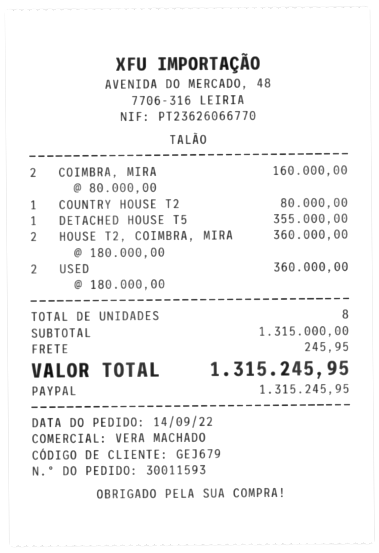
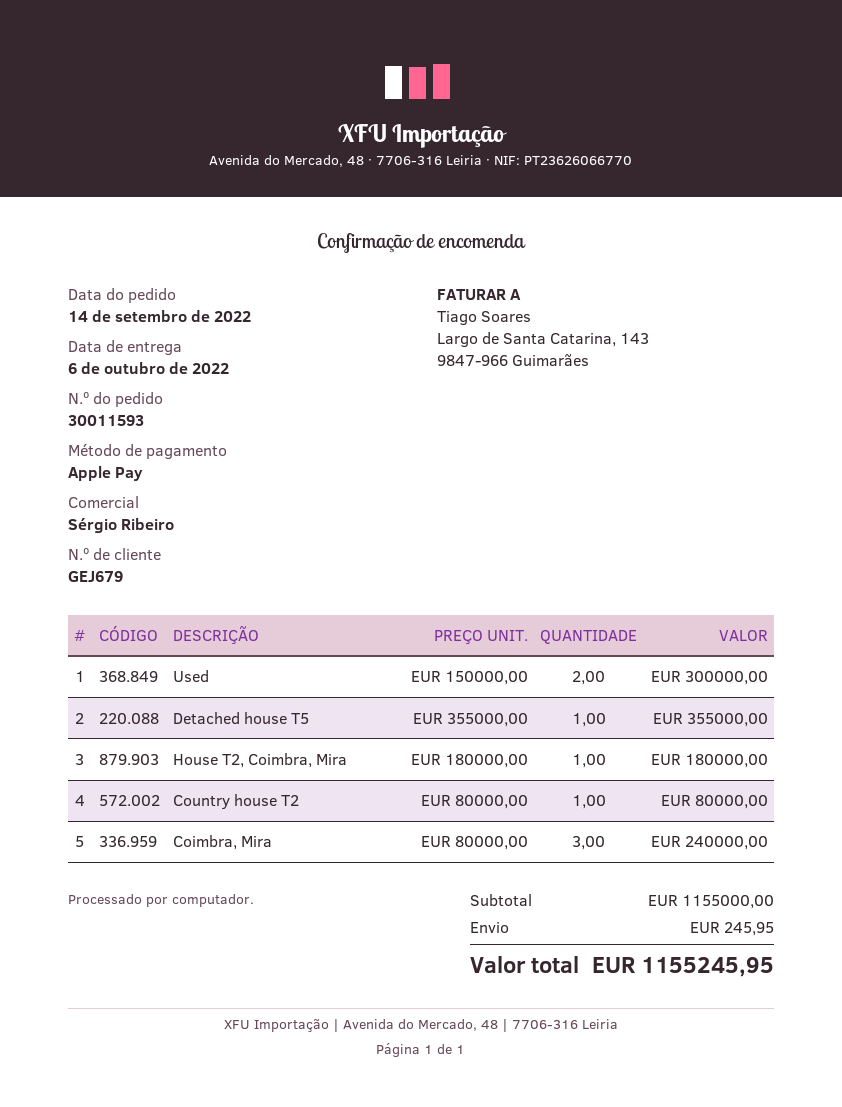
sales rep: VERA MACHADO -> Sérgio Ribeiro
payment method: PayPal -> Apple Pay
COIMBRA, MIRA: 2 x 80000.00 = 160000.00 -> 3 x 80000.00 = 240000.00
HOUSE T2, COIMBRA, MIRA: 2 x 180000.00 = 360000.00 -> 1 x 180000.00 = 180000.00
USED: 2 x 180000.00 = 360000.00 -> 2 x 150000.00 = 300000.00
subtotal: 1315000.00 -> 1155000.00
total: 1315245.95 -> 1155245.95

